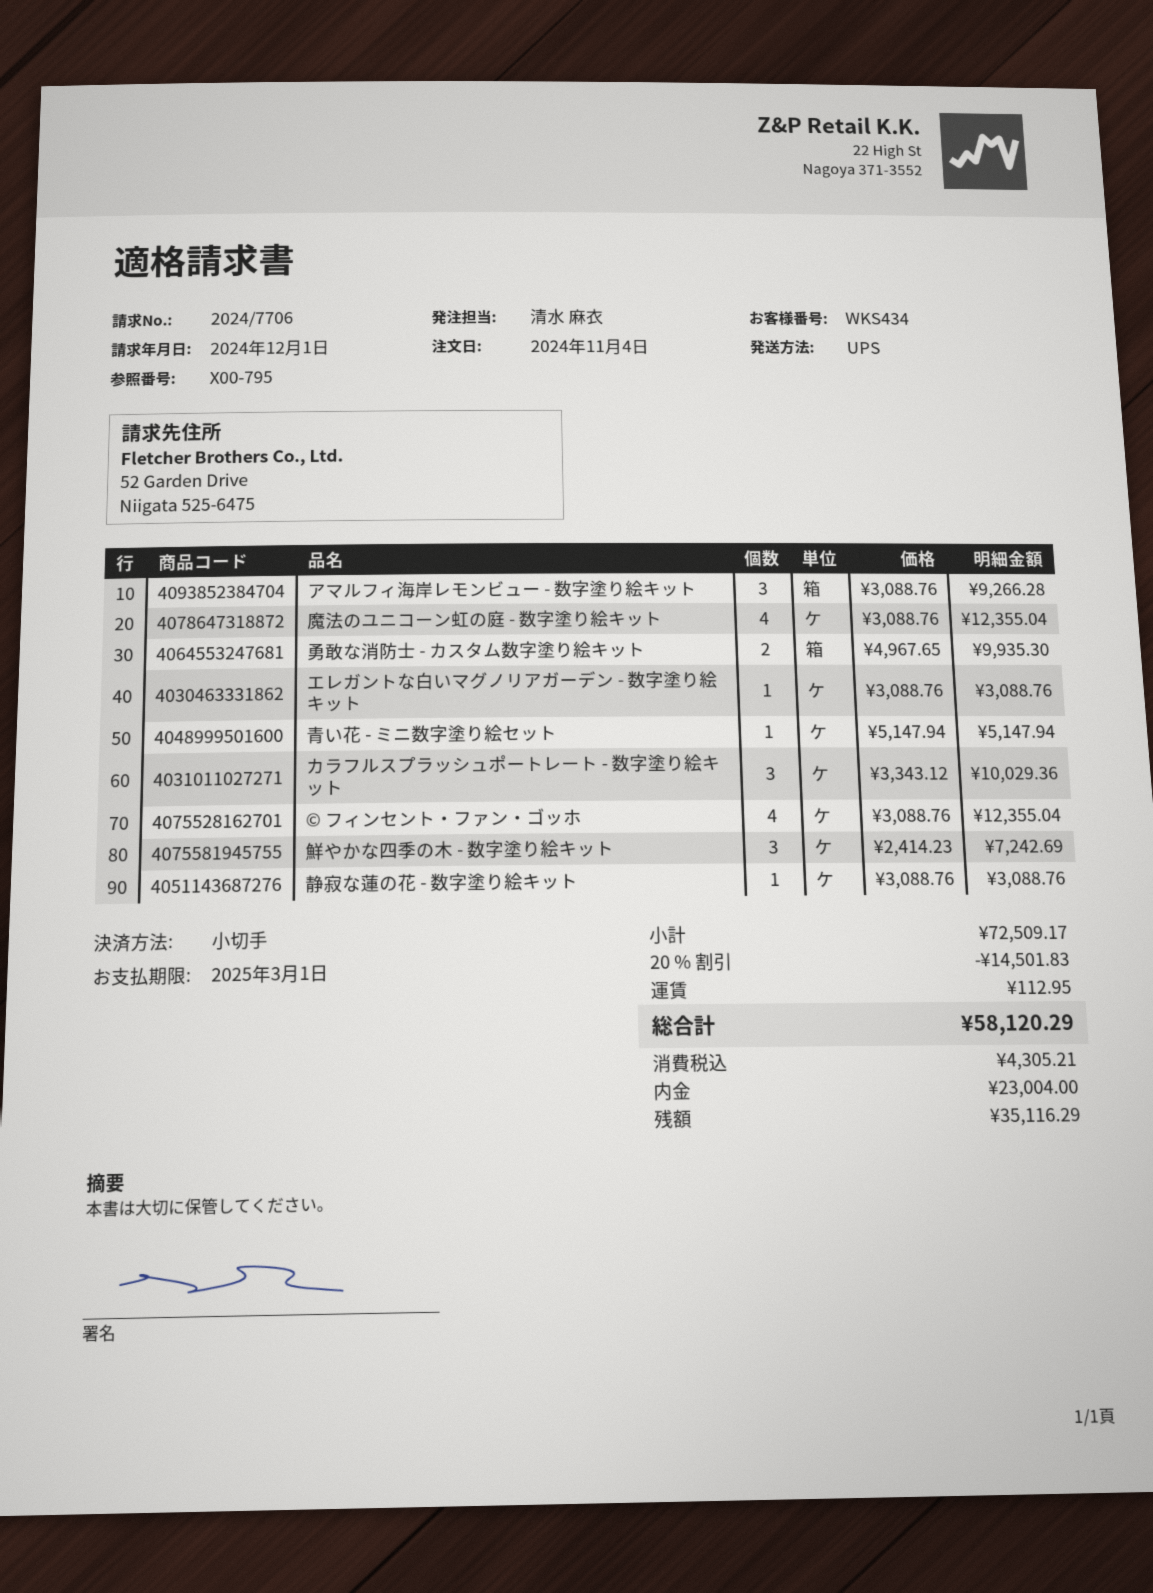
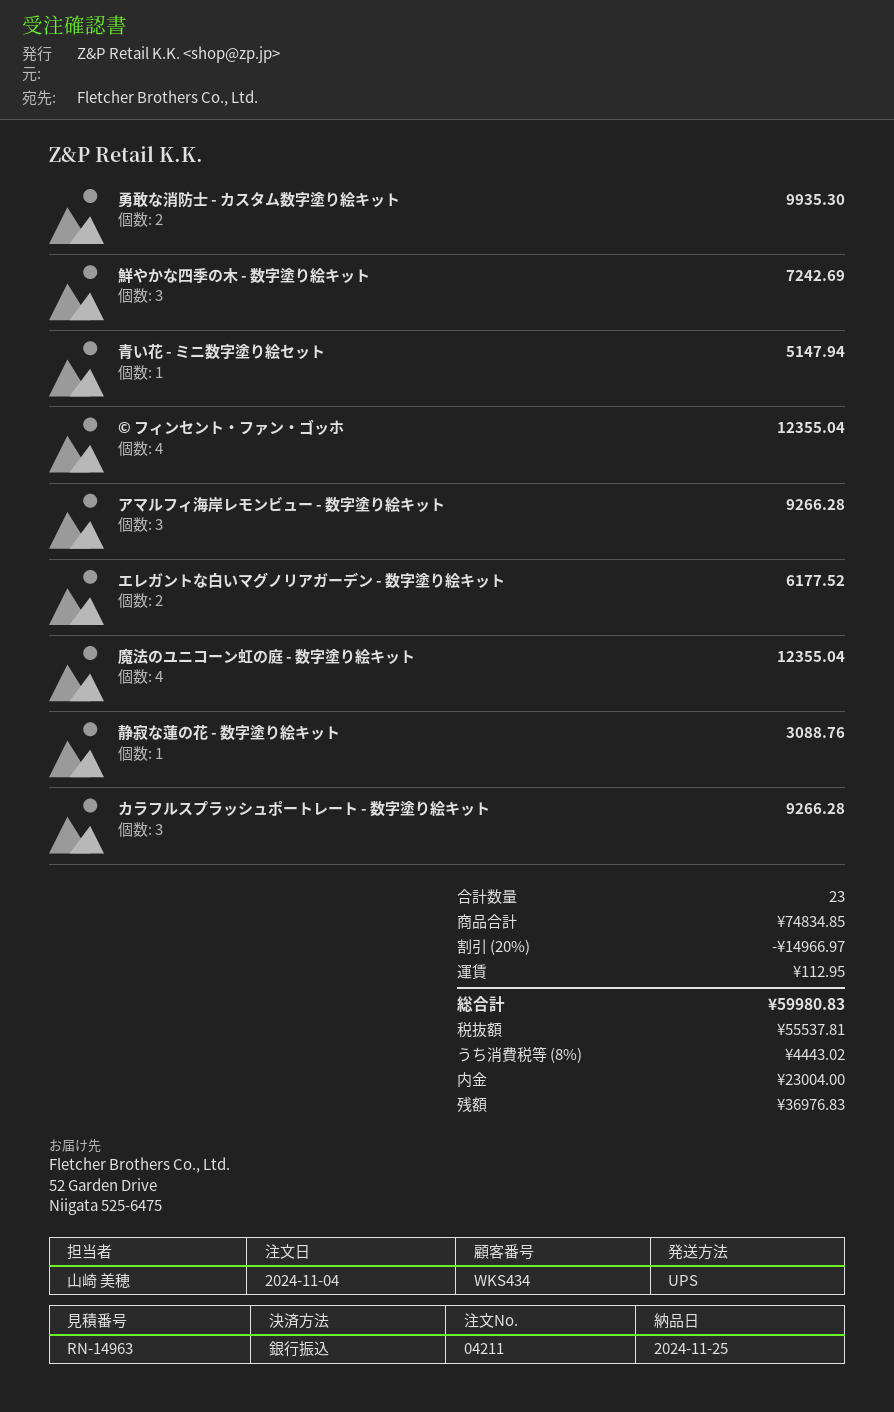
payment method: cheque -> bank transfer
エレガントな白いマグノリアガーデン - 数字塗り絵キット: 1 for 3088.76 -> 2 for 6177.52
カラフルスプラッシュポートレート - 数字塗り絵キット: 3 for 10029.36 -> 3 for 9266.28
subtotal: 72509.17 -> 74834.85
discount: 20% = 14501.83 -> 20% = 14966.97
tax: 4305.21 -> 4443.02
total: 58120.29 -> 59980.83
balance: 35116.29 -> 36976.83

